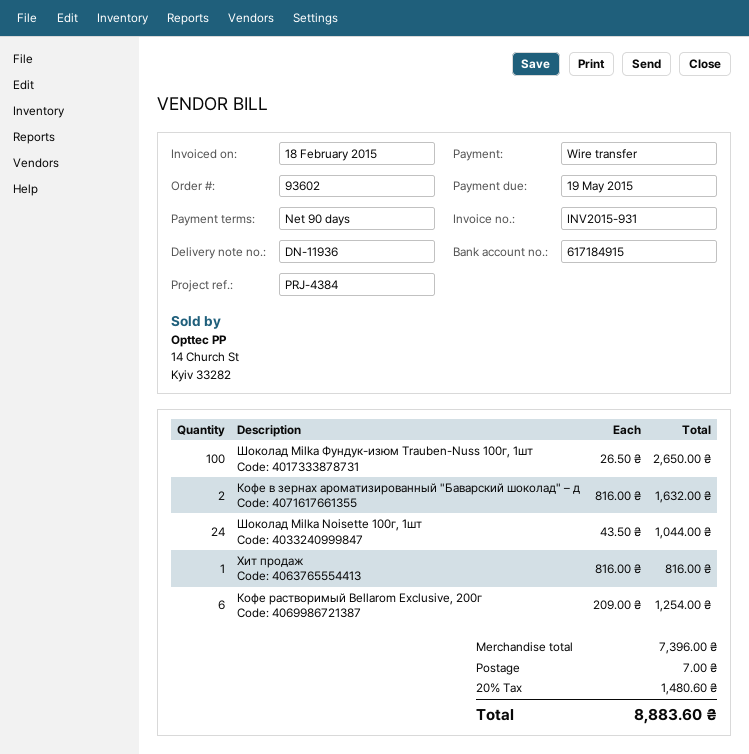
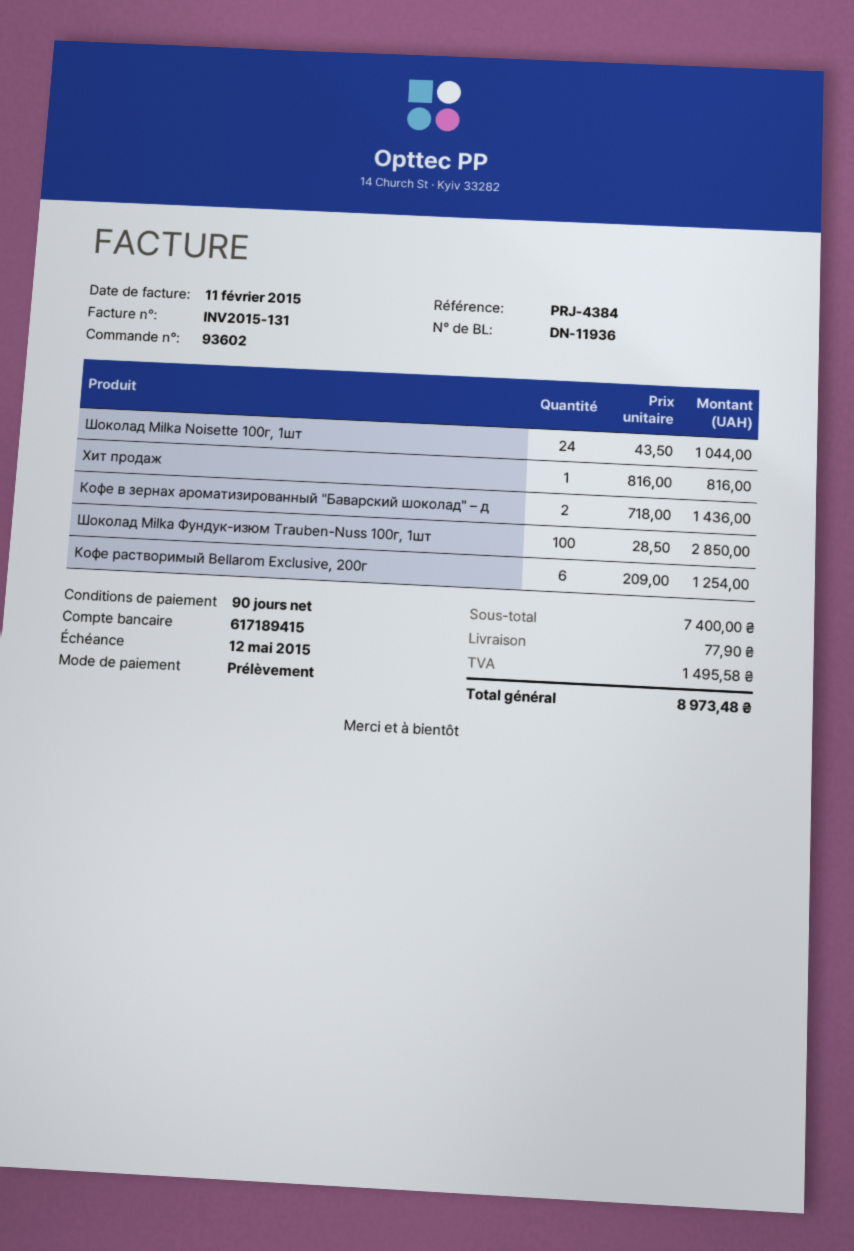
invoice number: INV2015-931 -> INV2015-131
invoice date: 2015-02-18 -> 2015-02-11
due date: 2015-05-19 -> 2015-05-12
payment method: bank transfer -> direct debit
bank account: 617184915 -> 617189415
Шоколад Milka Фундук-изюм Trauben-Nuss 100г, 1шт: 100 x 26.50 = 2650.00 -> 100 x 28.50 = 2850.00
Кофе в зернах ароматизированный "Баварский шоколад" – д: 2 x 816.00 = 1632.00 -> 2 x 718.00 = 1436.00
subtotal: 7396.00 -> 7400.00
shipping: 7.00 -> 77.90
tax: 1480.60 -> 1495.58
total: 8883.60 -> 8973.48

